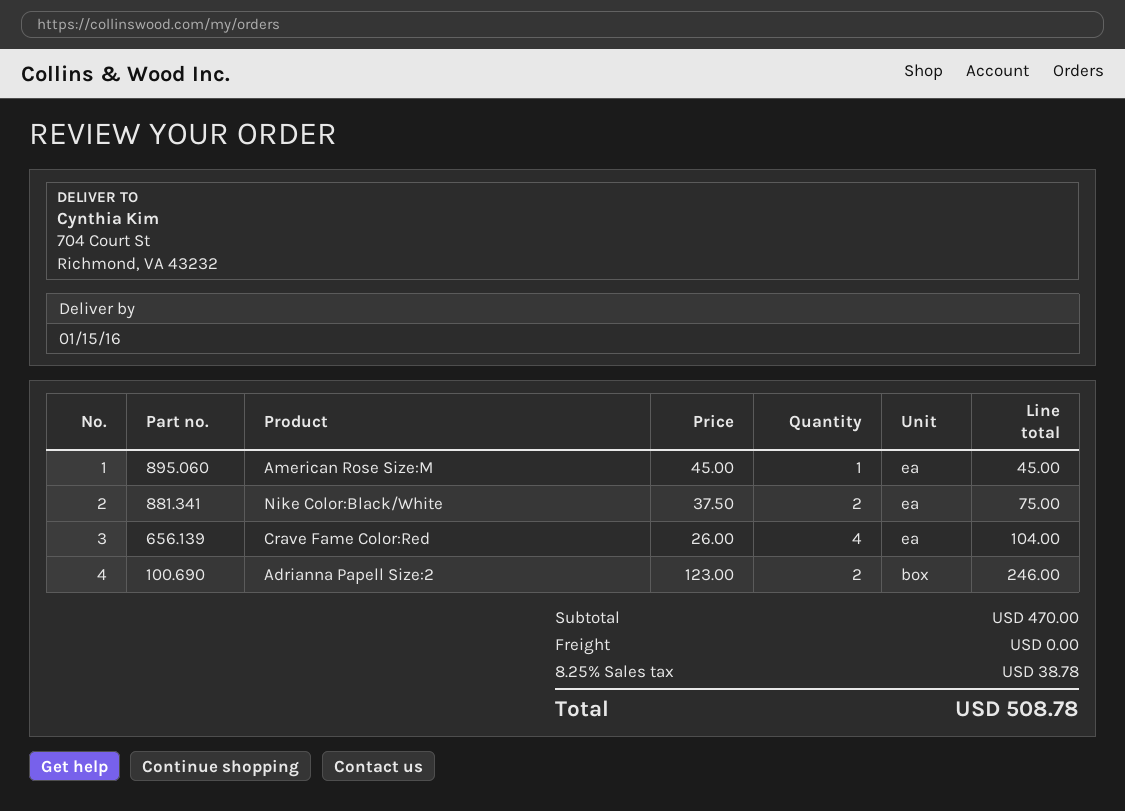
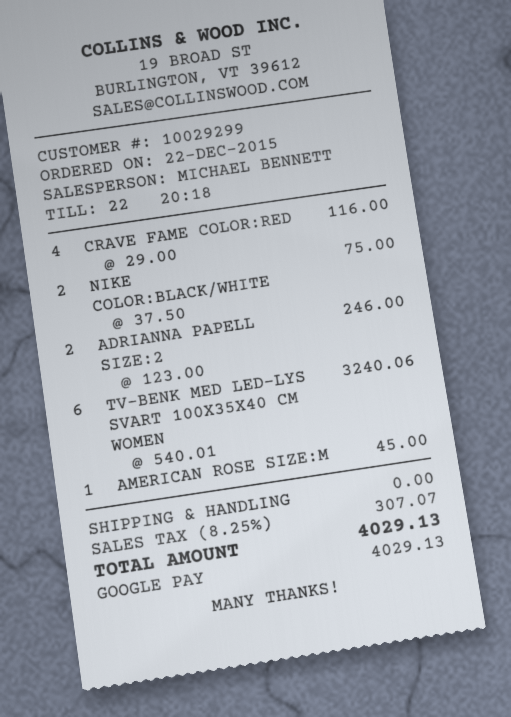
Crave Fame Color:Red: 4 x 26.00 = 104.00 -> 4 x 29.00 = 116.00
TV-BENK MED LED-LYS SVART 100X35X40 CM WOMEN: none -> 6 x 540.01 = 3240.06
tax: 8.25% = 38.78 -> 8.25% = 307.07
total: 508.78 -> 4029.13

